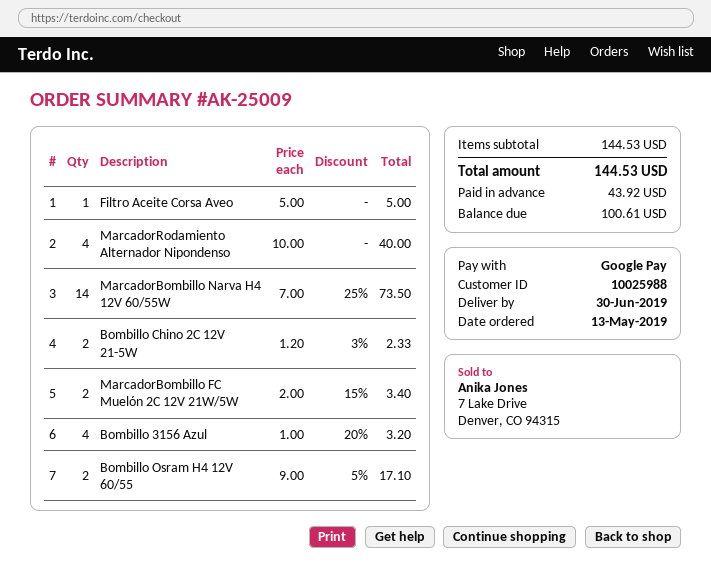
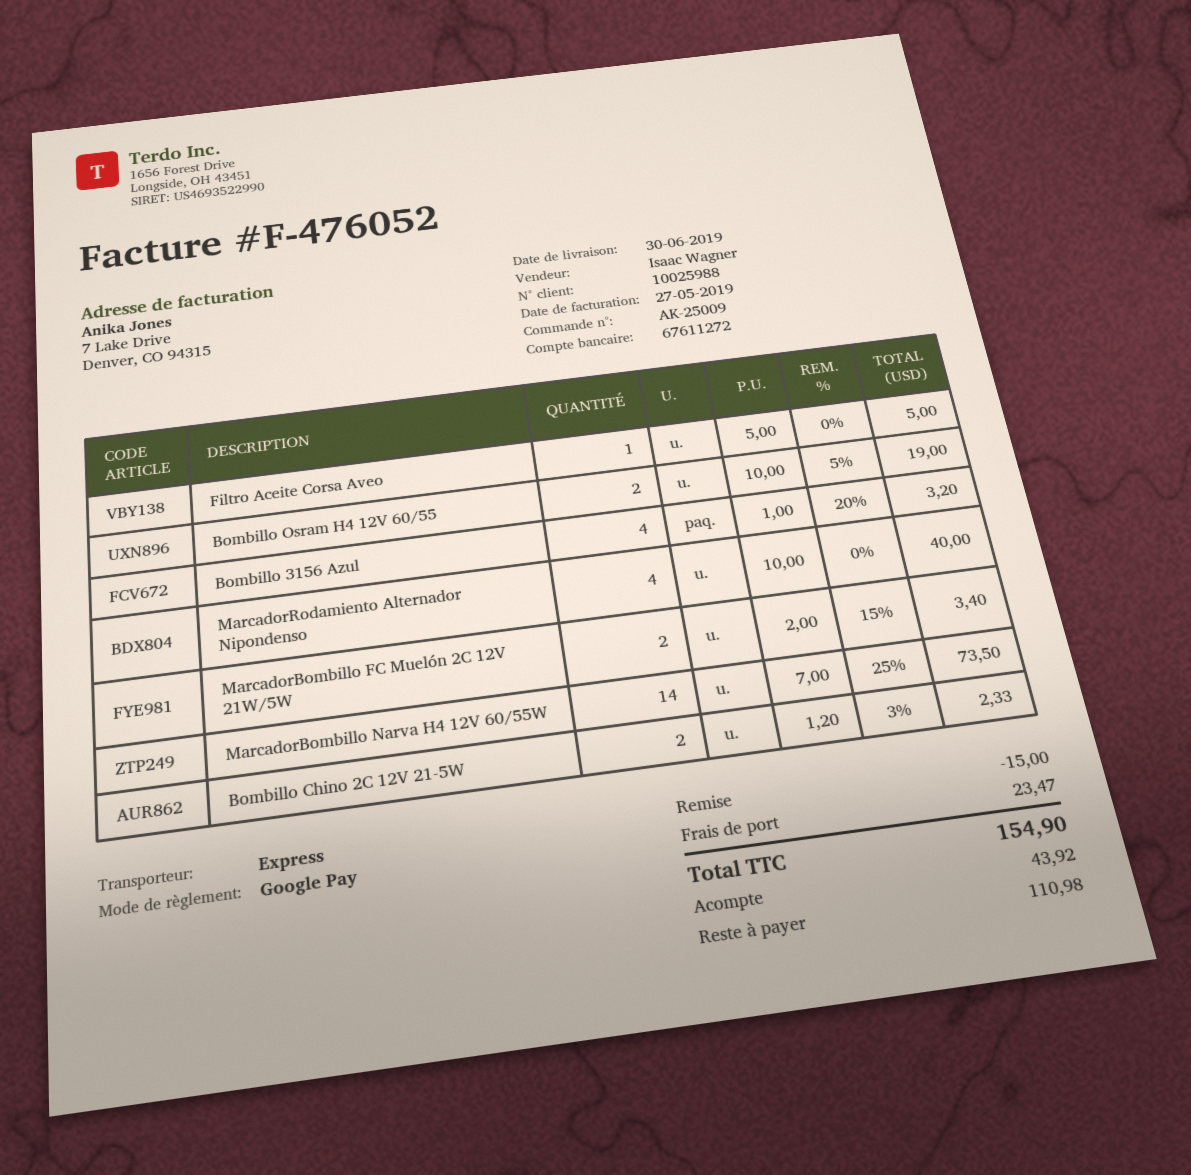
Bombillo Osram H4 12V 60/55: 2 x 9.00 - 5% = 17.10 -> 2 x 10.00 - 5% = 19.00
discount: none -> 15.00
shipping: none -> 23.47
total: 144.53 -> 154.90
balance: 100.61 -> 110.98

